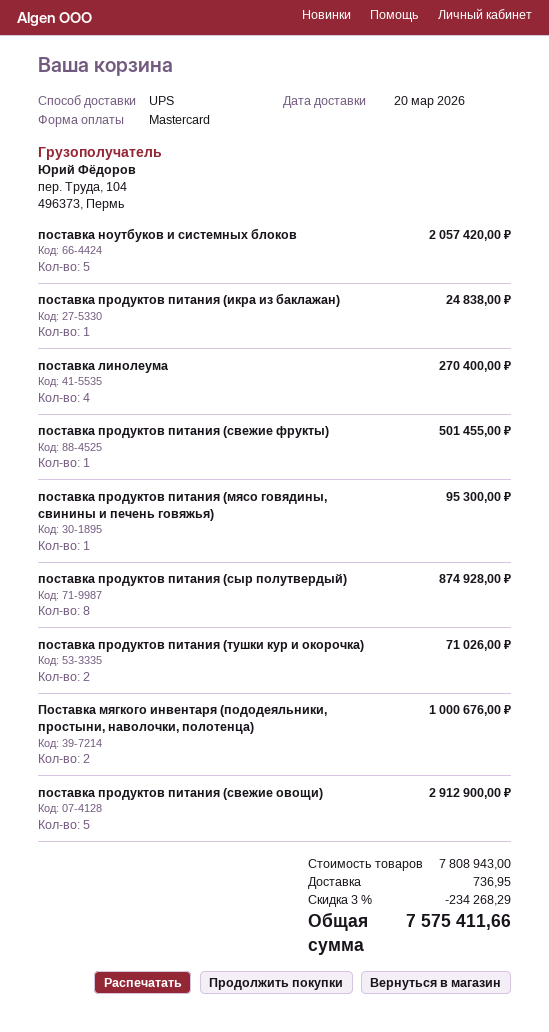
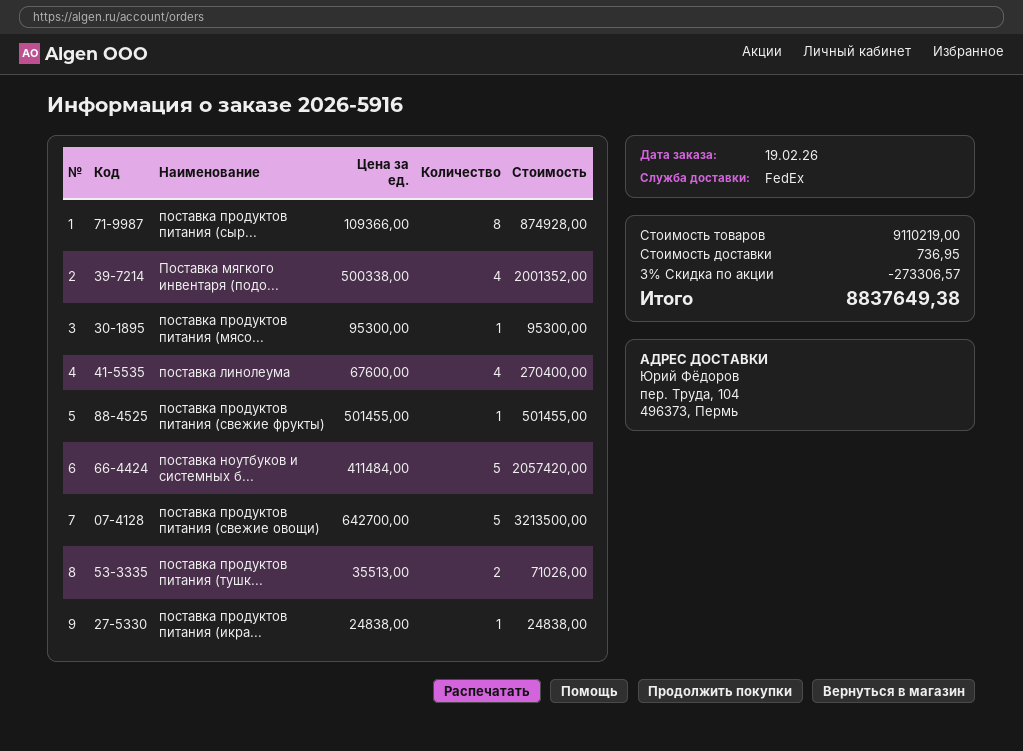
shipping method: UPS -> FedEx
Поставка мягкого инвентаря (пододеяльники, простыни, наволочки, полотенца): 2 for 1000676.00 -> 4 for 2001352.00
поставка продуктов питания (свежие овощи): 5 for 2912900.00 -> 5 for 3213500.00
subtotal: 7808943.00 -> 9110219.00
discount: 3% = 234268.29 -> 3% = 273306.57
total: 7575411.66 -> 8837649.38

